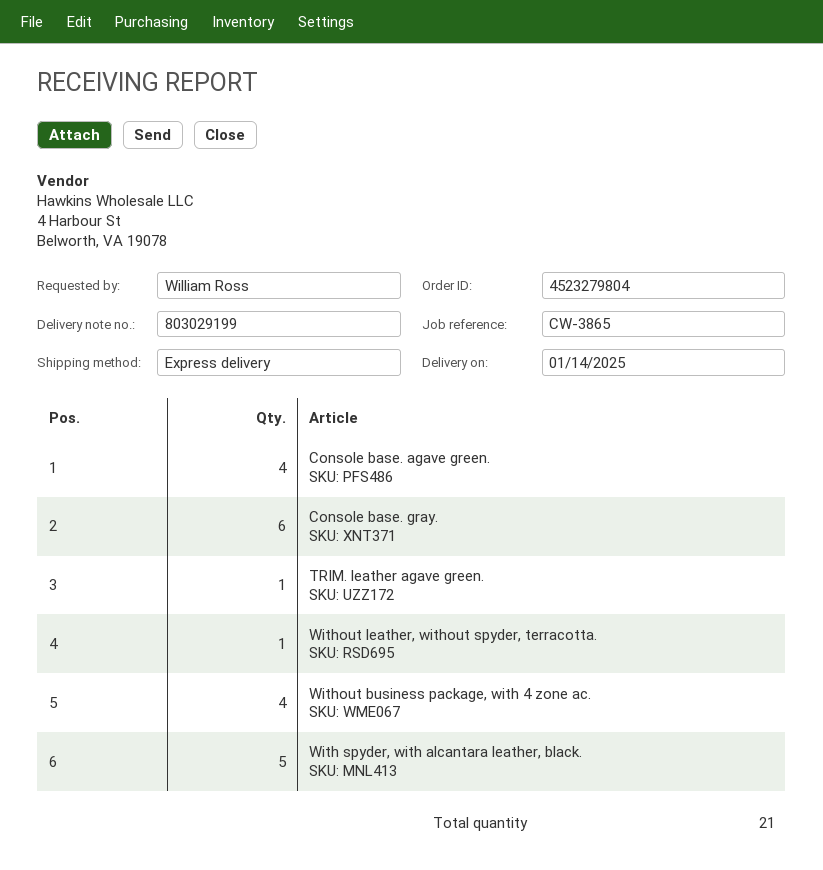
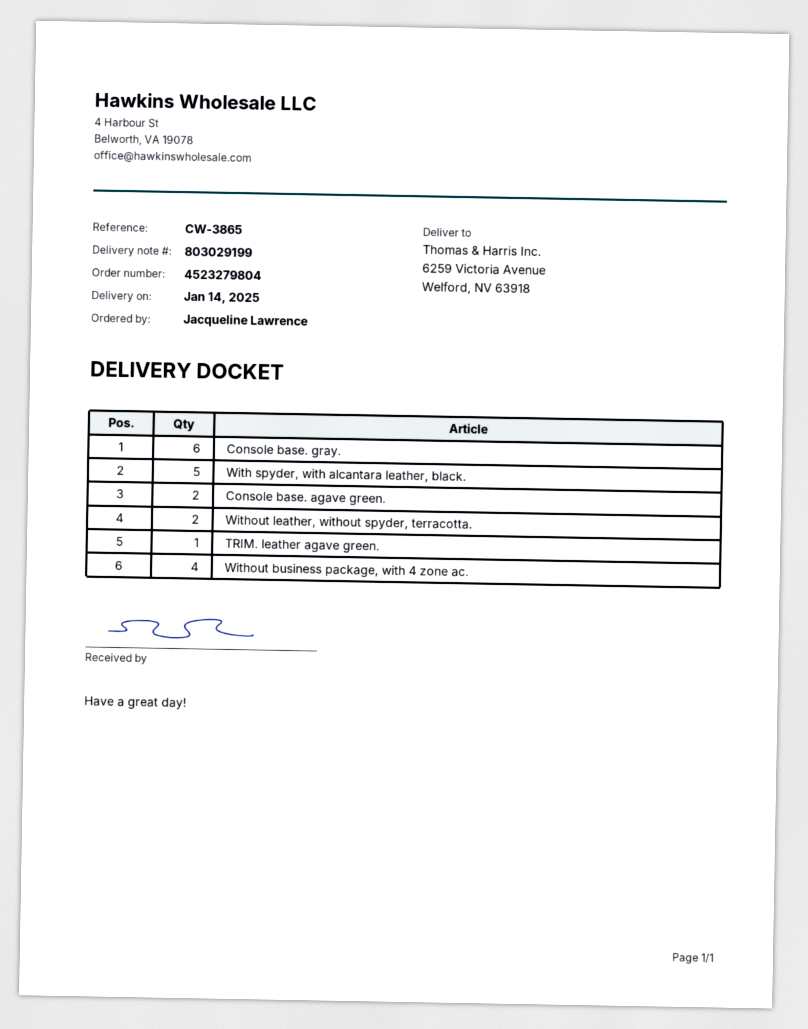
ordered by: William Ross -> Jacqueline Lawrence
Console base. agave green.: 4 -> 2
Without leather, without spyder, terracotta.: 1 -> 2

